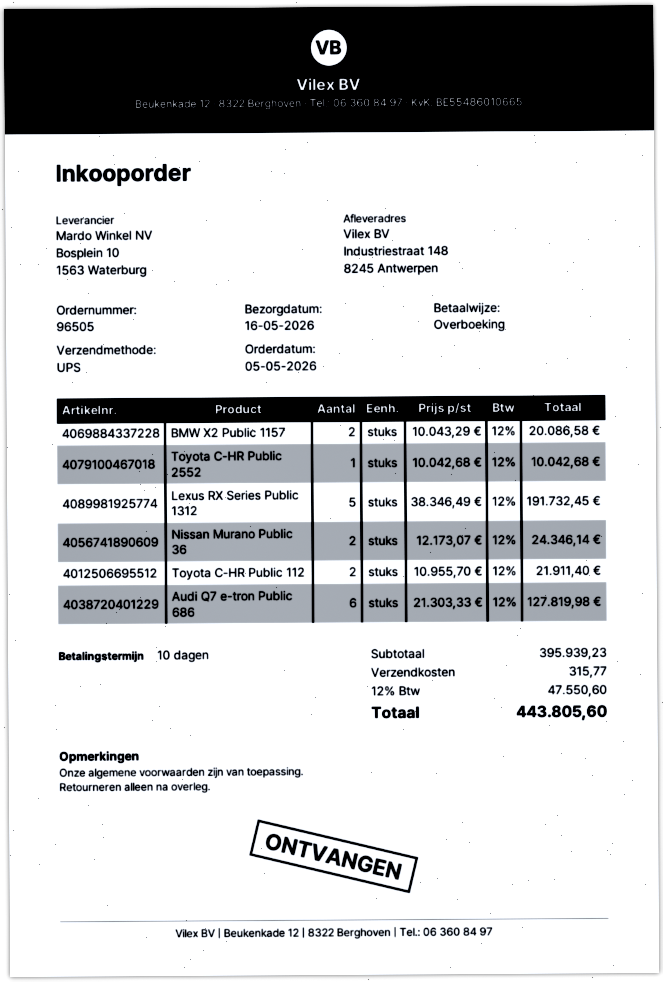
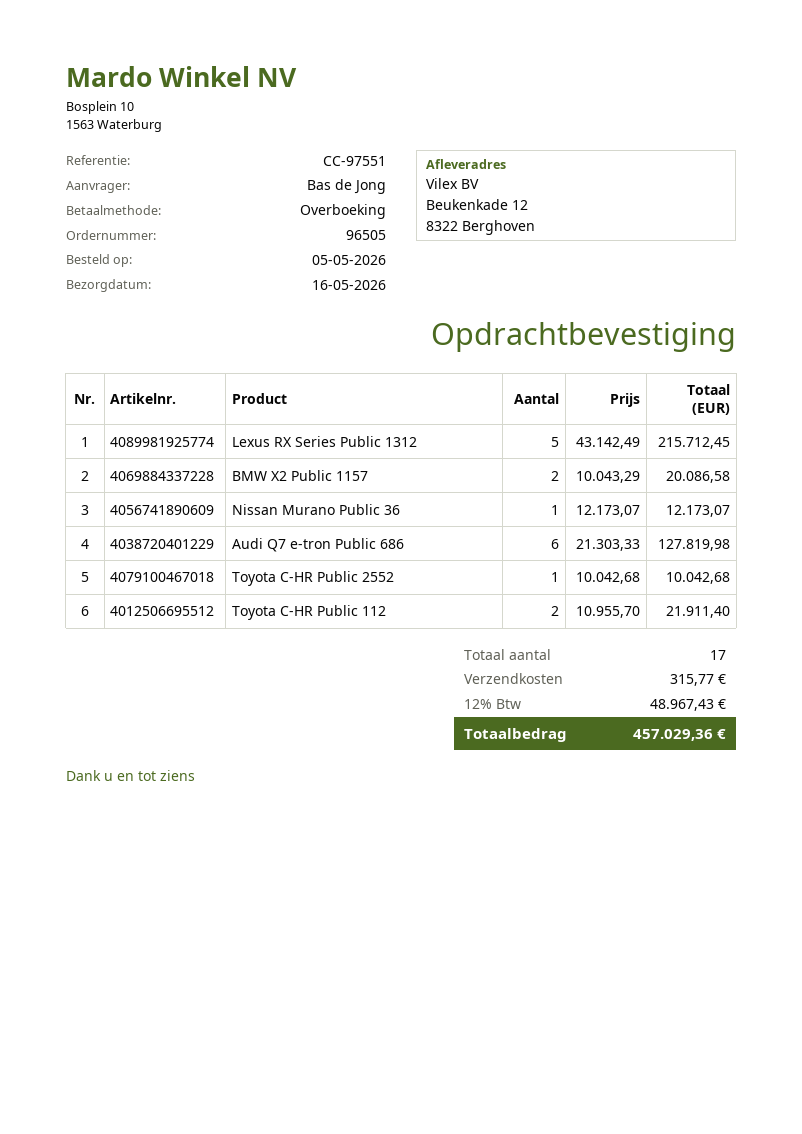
ship to: Industriestraat 148, 8245 Antwerpen -> Beukenkade 12, 8322 Berghoven
Lexus RX Series Public 1312: 5 x 38346.49 = 191732.45 -> 5 x 43142.49 = 215712.45
Nissan Murano Public 36: 2 x 12173.07 = 24346.14 -> 1 x 12173.07 = 12173.07
tax: 12% = 47550.60 -> 12% = 48967.43
total: 443805.60 -> 457029.36

